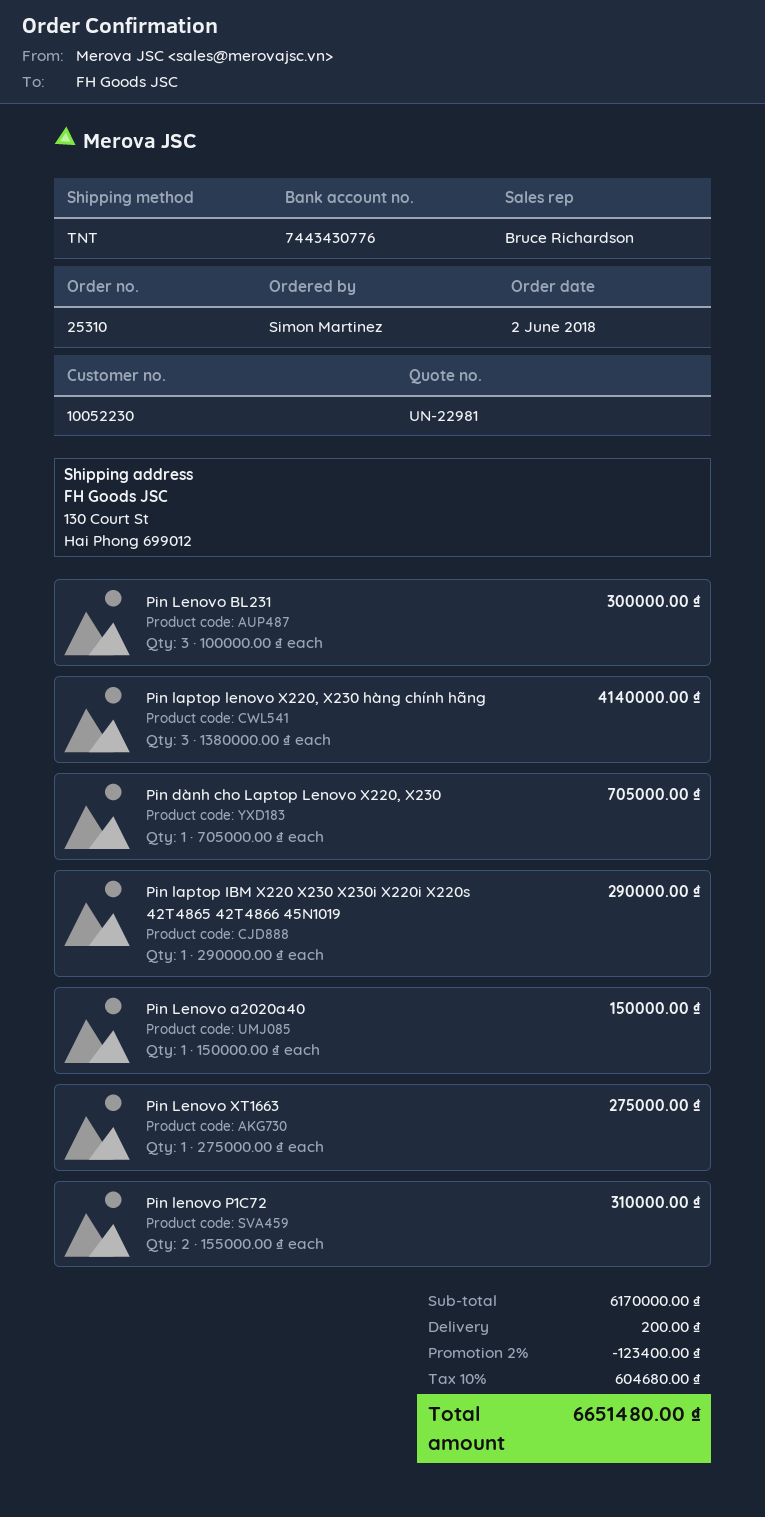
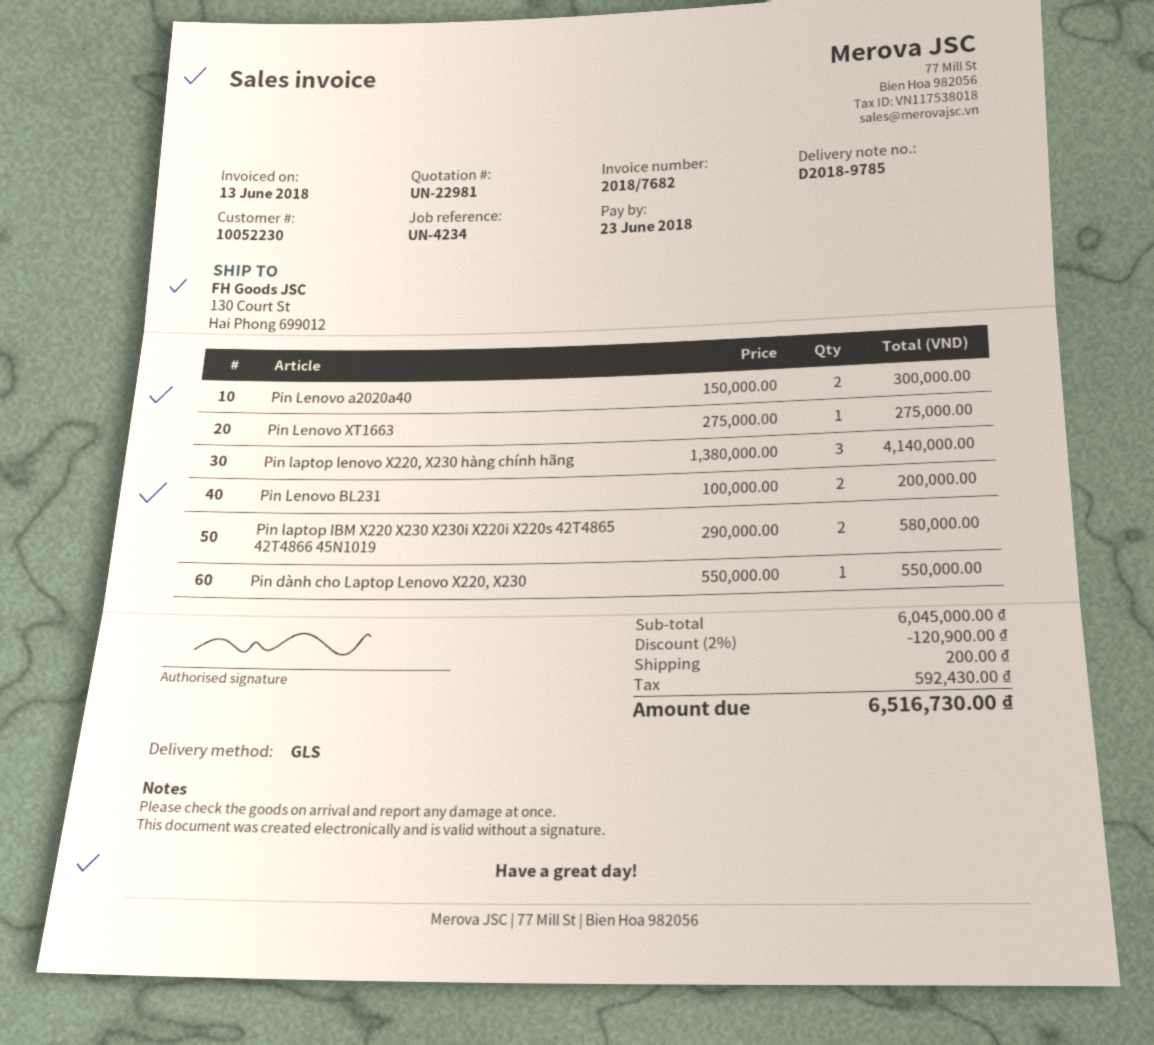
shipping method: TNT -> GLS
Pin Lenovo BL231: 3 x 100000.00 = 300000.00 -> 2 x 100000.00 = 200000.00
Pin dành cho Laptop Lenovo X220, X230: 1 x 705000.00 = 705000.00 -> 1 x 550000.00 = 550000.00
Pin laptop IBM X220 X230 X230i X220i X220s 42T4865 42T4866 45N1019: 1 x 290000.00 = 290000.00 -> 2 x 290000.00 = 580000.00
Pin Lenovo a2020a40: 1 x 150000.00 = 150000.00 -> 2 x 150000.00 = 300000.00
Pin lenovo P1C72: 2 x 155000.00 = 310000.00 -> none
subtotal: 6170000.00 -> 6045000.00
discount: 2% = 123400.00 -> 2% = 120900.00
tax: 604680.00 -> 592430.00
total: 6651480.00 -> 6516730.00

